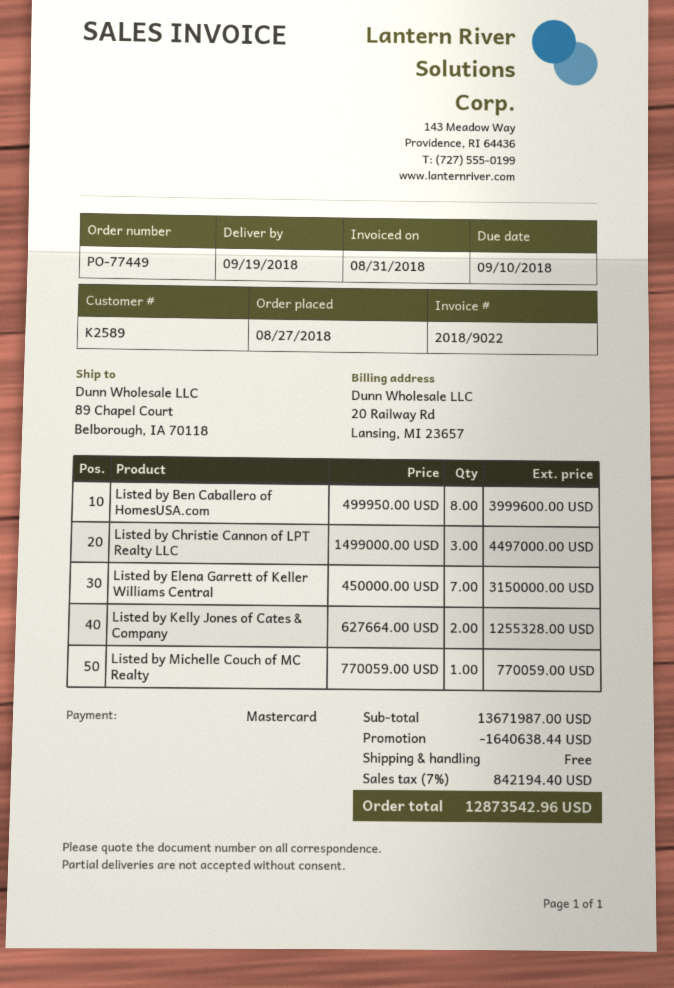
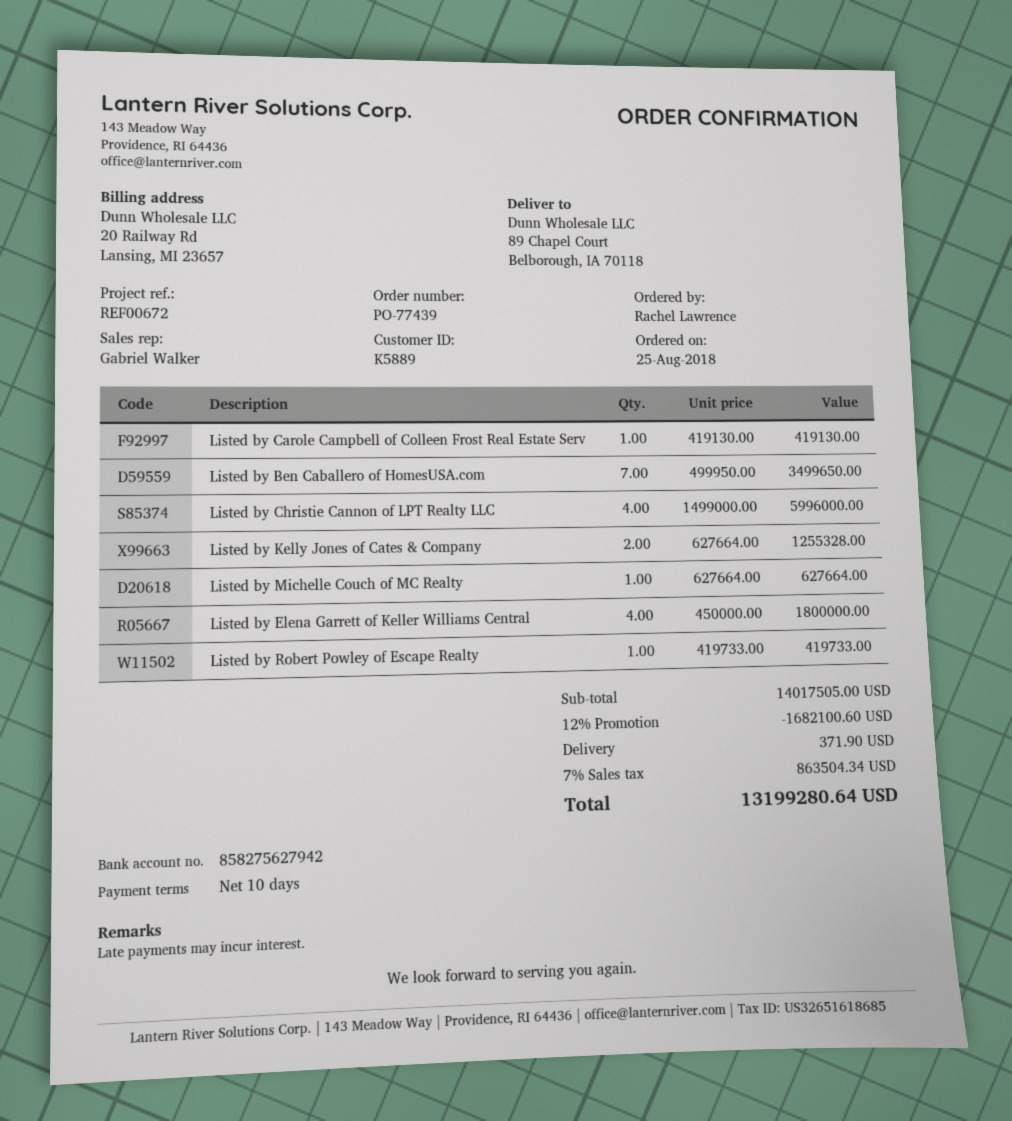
order number: PO-77449 -> PO-77439
order date: 2018-08-27 -> 2018-08-25
customer number: K2589 -> K5889
Listed by Ben Caballero of HomesUSA.com: 8 x 499950.00 = 3999600.00 -> 7 x 499950.00 = 3499650.00
Listed by Christie Cannon of LPT Realty LLC: 3 x 1499000.00 = 4497000.00 -> 4 x 1499000.00 = 5996000.00
Listed by Elena Garrett of Keller Williams Central: 7 x 450000.00 = 3150000.00 -> 4 x 450000.00 = 1800000.00
Listed by Michelle Couch of MC Realty: 1 x 770059.00 = 770059.00 -> 1 x 627664.00 = 627664.00
Listed by Carole Campbell of Colleen Frost Real Estate Serv: none -> 1 x 419130.00 = 419130.00
Listed by Robert Powley of Escape Realty: none -> 1 x 419733.00 = 419733.00
subtotal: 13671987.00 -> 14017505.00
discount: 1640638.44 -> 1682100.60
shipping: 0.00 -> 371.90
tax: 7% = 842194.40 -> 7% = 863504.34
total: 12873542.96 -> 13199280.64

